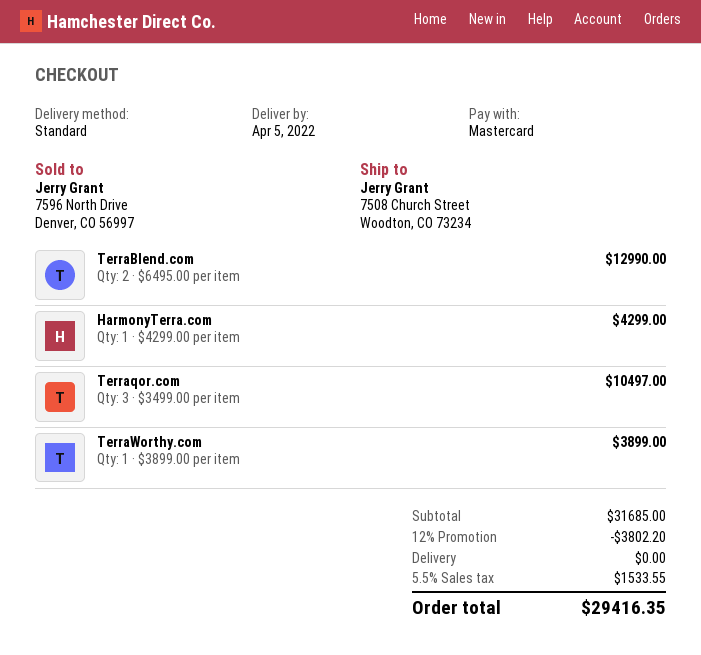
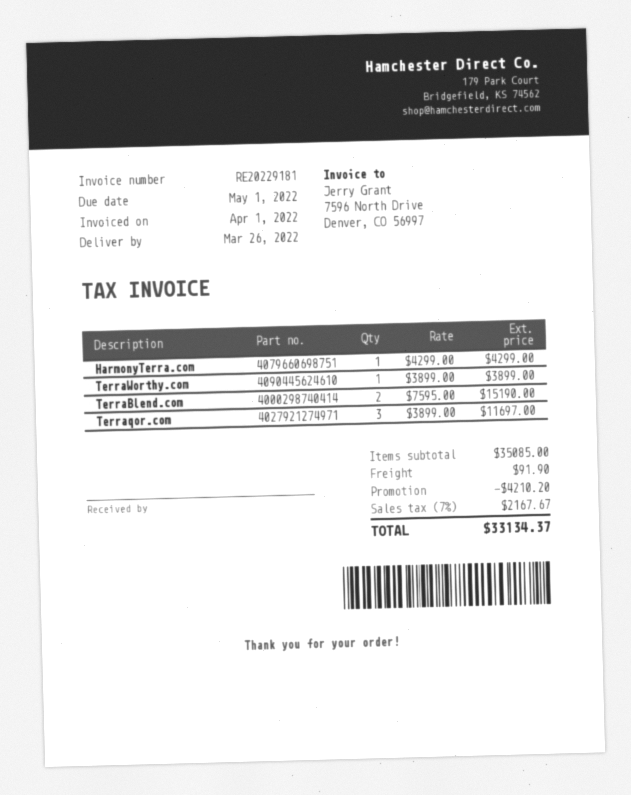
delivery date: 2022-04-05 -> 2022-03-26
TerraBlend.com: 2 x 6495.00 = 12990.00 -> 2 x 7595.00 = 15190.00
Terraqor.com: 3 x 3499.00 = 10497.00 -> 3 x 3899.00 = 11697.00
subtotal: 31685.00 -> 35085.00
discount: 3802.20 -> 4210.20
shipping: 0.00 -> 91.90
tax: 5.5% = 1533.55 -> 7% = 2167.67
total: 29416.35 -> 33134.37

